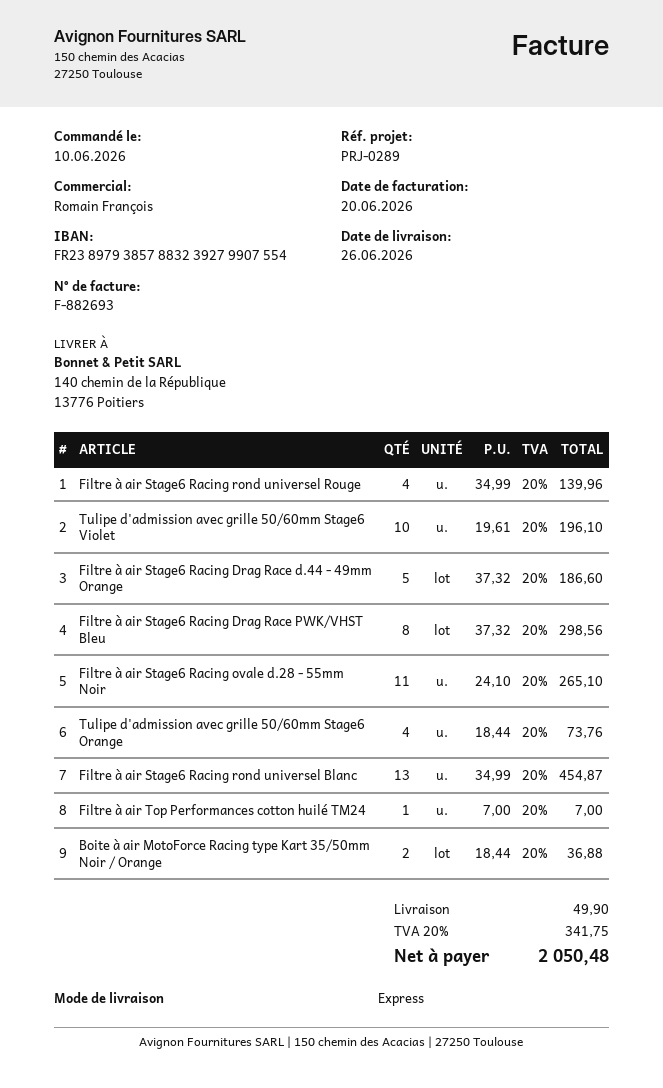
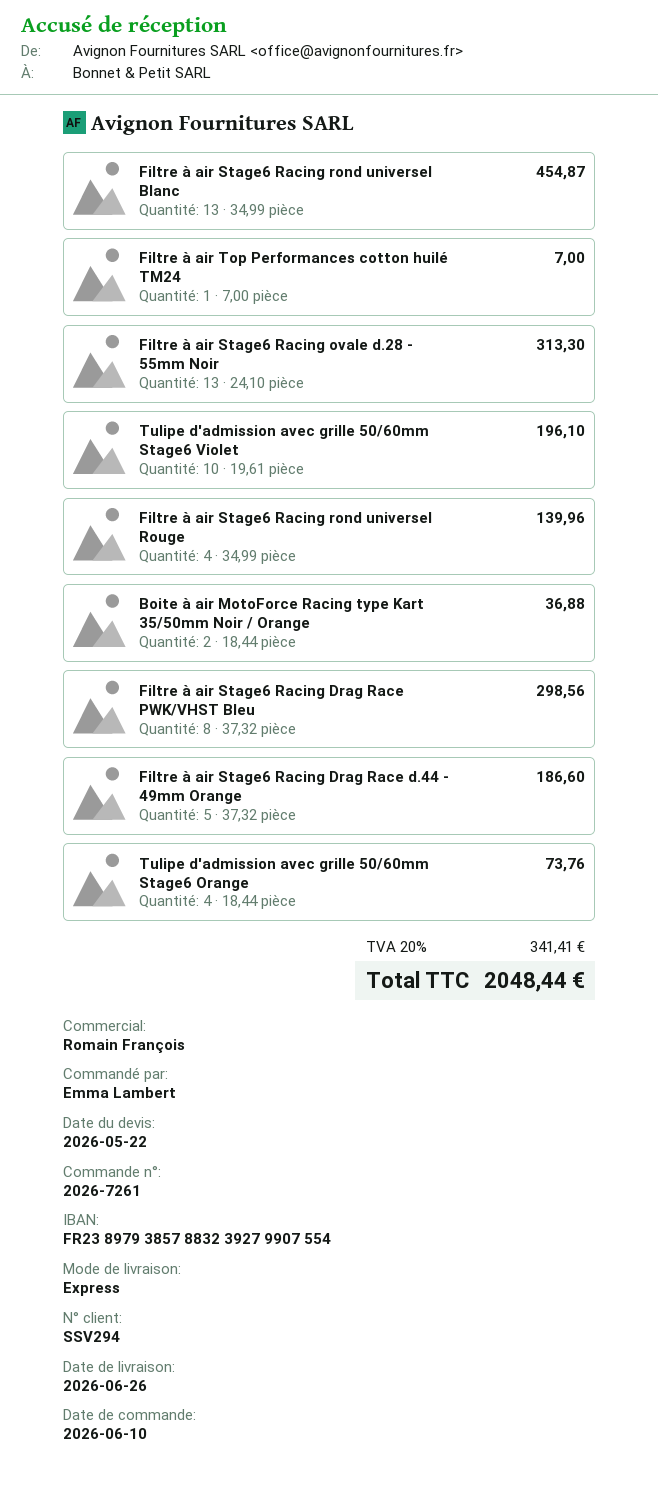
Filtre à air Stage6 Racing ovale d.28 - 55mm Noir: 11 x 24.10 = 265.10 -> 13 x 24.10 = 313.30
shipping: 49.90 -> none
tax: 20% = 341.75 -> 20% = 341.41
total: 2050.48 -> 2048.44

